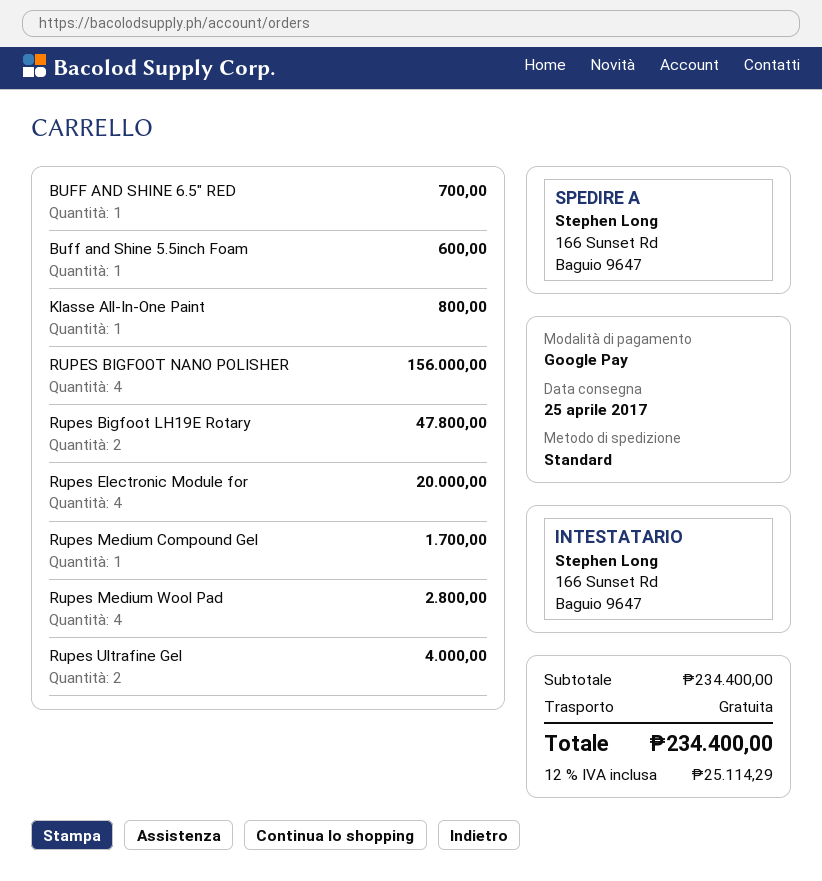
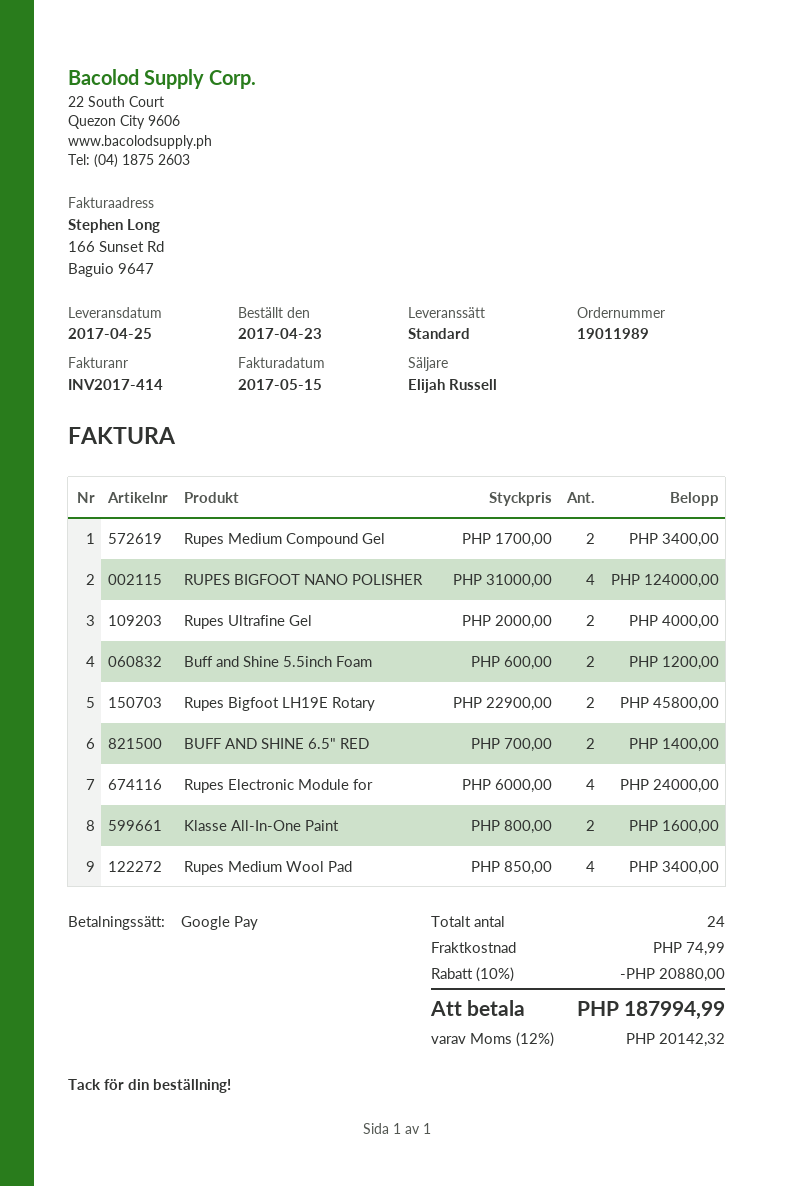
BUFF AND SHINE 6.5" RED: 1 for 700.00 -> 2 for 1400.00
Buff and Shine 5.5inch Foam: 1 for 600.00 -> 2 for 1200.00
Klasse All-In-One Paint: 1 for 800.00 -> 2 for 1600.00
RUPES BIGFOOT NANO POLISHER: 4 for 156000.00 -> 4 for 124000.00
Rupes Bigfoot LH19E Rotary: 2 for 47800.00 -> 2 for 45800.00
Rupes Electronic Module for: 4 for 20000.00 -> 4 for 24000.00
Rupes Medium Compound Gel: 1 for 1700.00 -> 2 for 3400.00
Rupes Medium Wool Pad: 4 for 2800.00 -> 4 for 3400.00
discount: none -> 10% = 20880.00
shipping: 0.00 -> 74.99
tax: 12% = 25114.29 -> 12% = 20142.32
total: 234400.00 -> 187994.99

